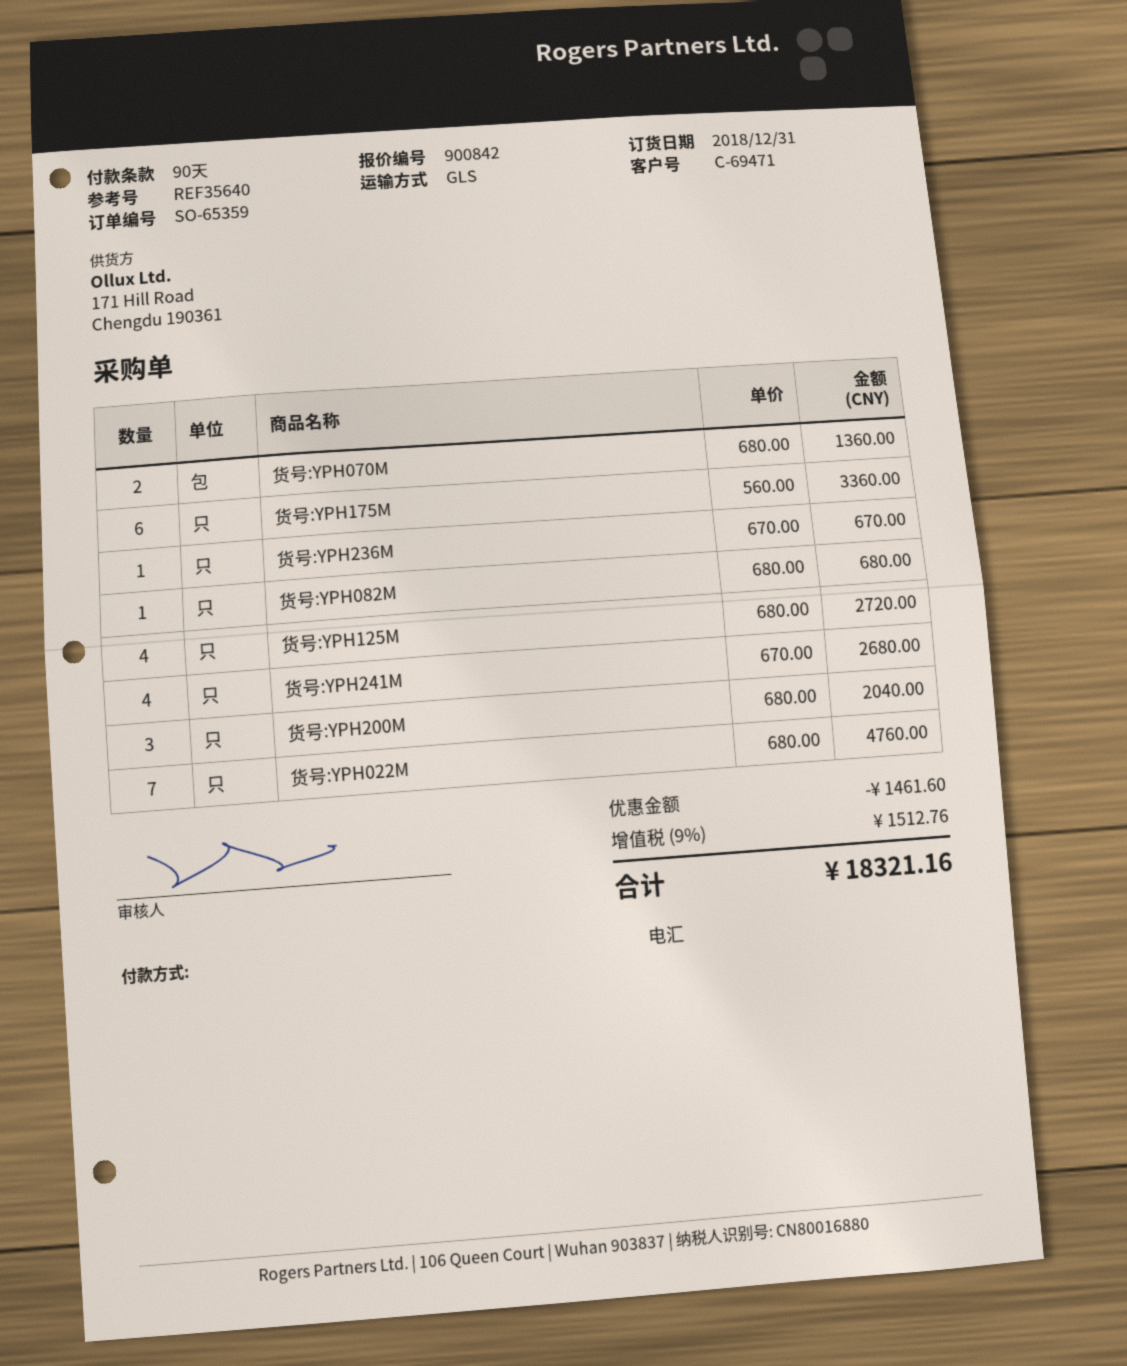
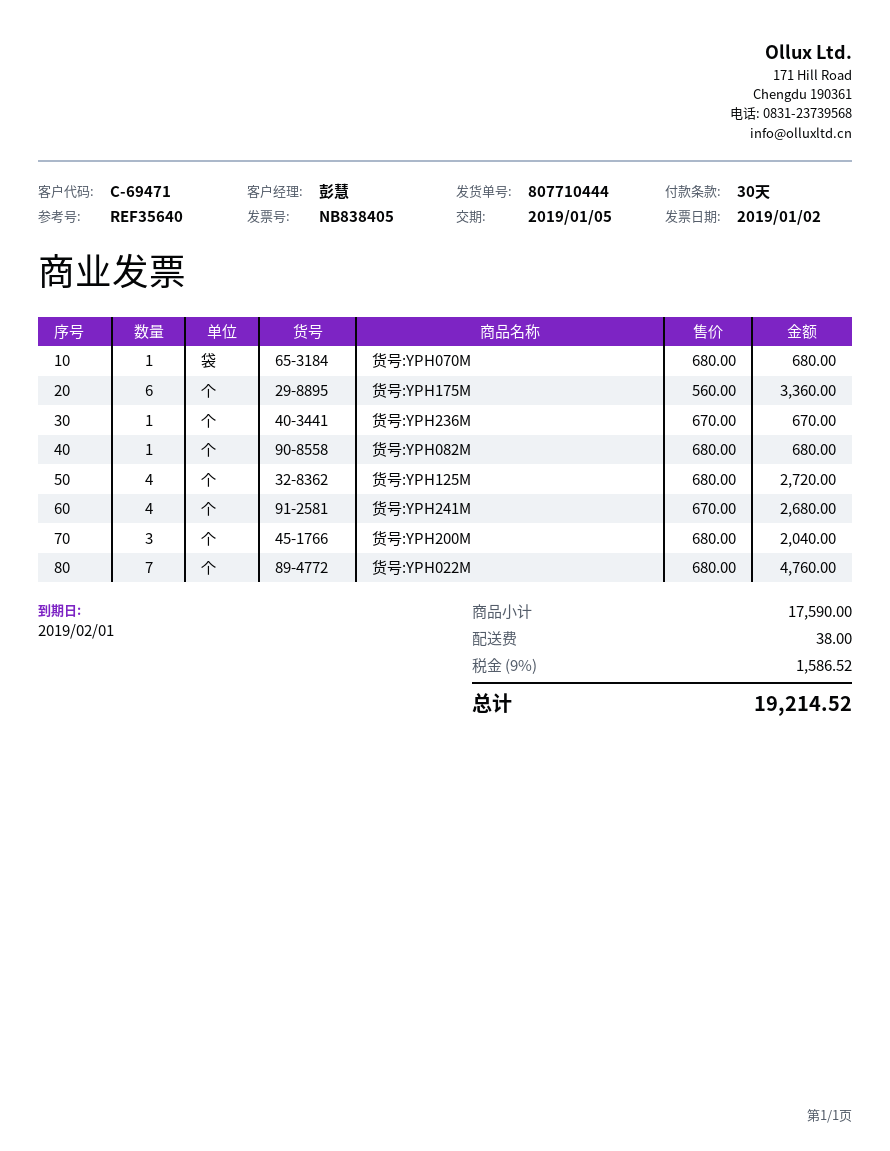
payment terms: 90 days -> 30 days
货号:YPH070M: 2 x 680.00 = 1360.00 -> 1 x 680.00 = 680.00
discount: 1461.60 -> none
shipping: none -> 38.00
tax: 9% = 1512.76 -> 9% = 1586.52
total: 18321.16 -> 19214.52

